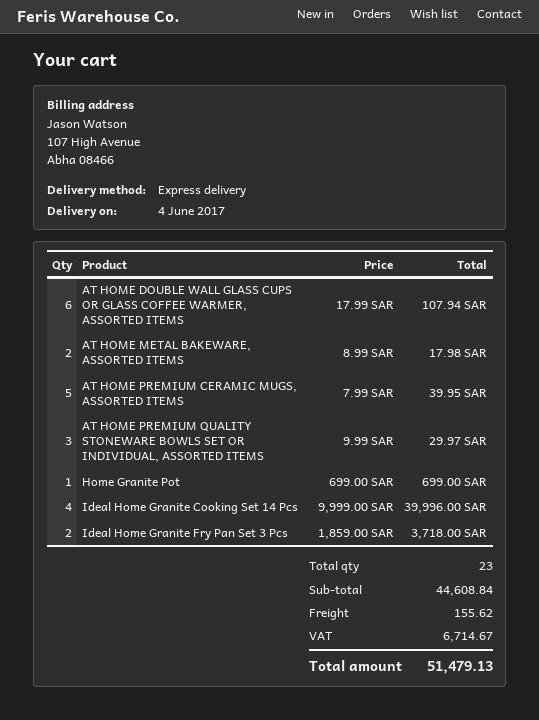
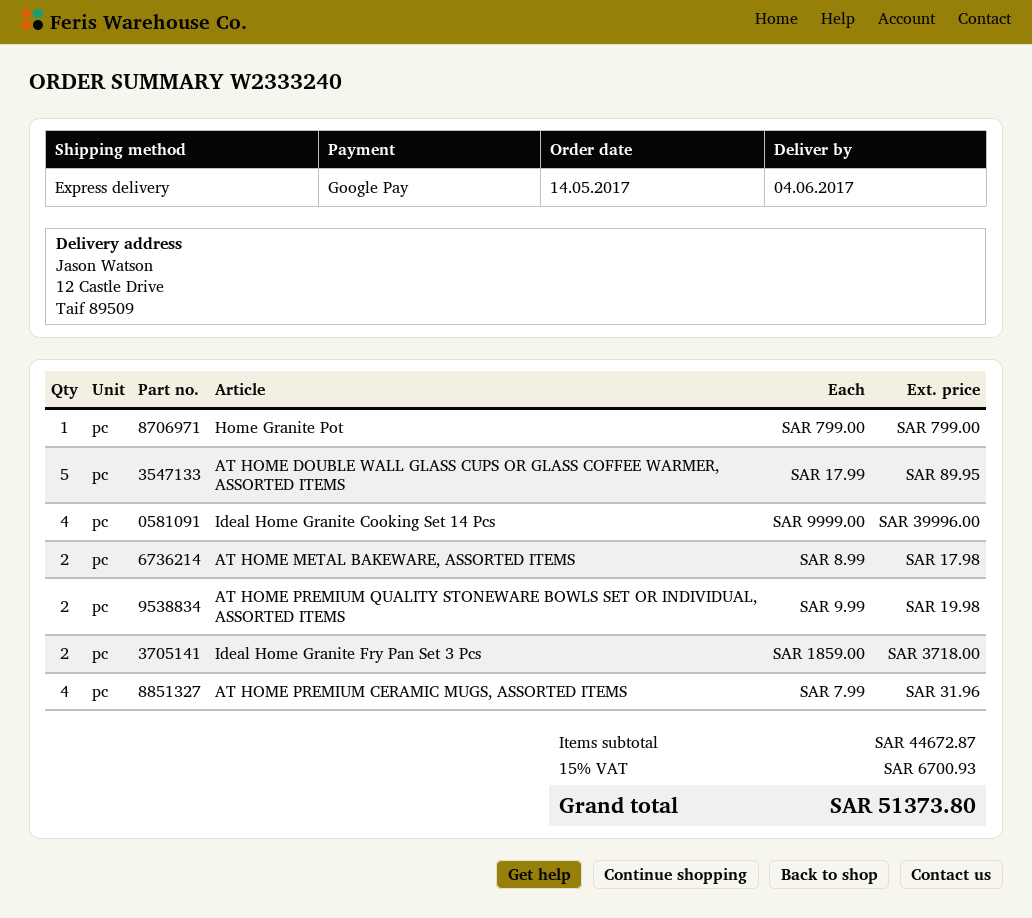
AT HOME DOUBLE WALL GLASS CUPS OR GLASS COFFEE WARMER, ASSORTED ITEMS: 6 x 17.99 = 107.94 -> 5 x 17.99 = 89.95
AT HOME PREMIUM CERAMIC MUGS, ASSORTED ITEMS: 5 x 7.99 = 39.95 -> 4 x 7.99 = 31.96
AT HOME PREMIUM QUALITY STONEWARE BOWLS SET OR INDIVIDUAL, ASSORTED ITEMS: 3 x 9.99 = 29.97 -> 2 x 9.99 = 19.98
Home Granite Pot: 1 x 699.00 = 699.00 -> 1 x 799.00 = 799.00
subtotal: 44608.84 -> 44672.87
shipping: 155.62 -> none
tax: 6714.67 -> 6700.93
total: 51479.13 -> 51373.80

